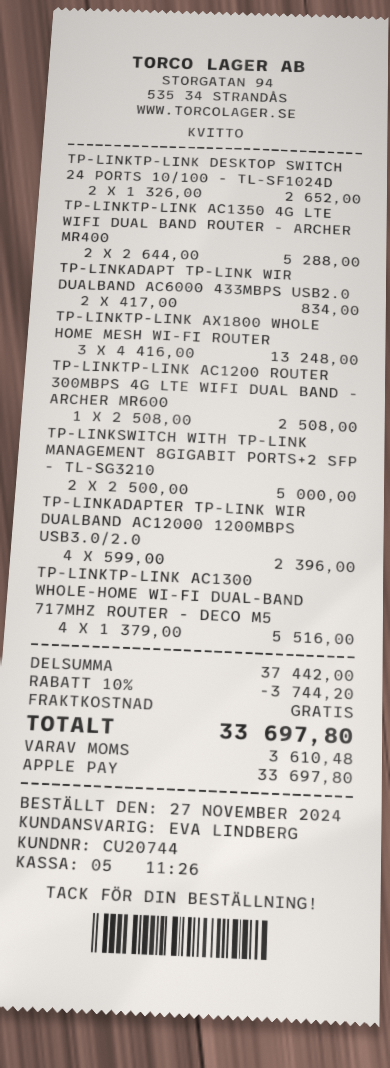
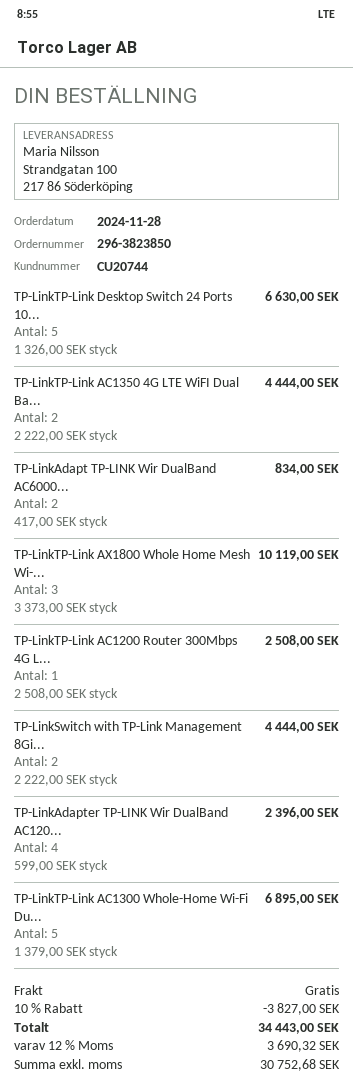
order date: 2024-11-27 -> 2024-11-28
TP-LINKTP-LINK DESKTOP SWITCH 24 PORTS 10/100 - TL-SF1024D: 2 x 1326.00 = 2652.00 -> 5 x 1326.00 = 6630.00
TP-LINKTP-LINK AC1350 4G LTE WIFI DUAL BAND ROUTER - ARCHER MR400: 2 x 2644.00 = 5288.00 -> 2 x 2222.00 = 4444.00
TP-LINKTP-LINK AX1800 WHOLE HOME MESH WI-FI ROUTER: 3 x 4416.00 = 13248.00 -> 3 x 3373.00 = 10119.00
TP-LINKSWITCH WITH TP-LINK MANAGEMENT 8GIGABIT PORTS+2 SFP - TL-SG3210: 2 x 2500.00 = 5000.00 -> 2 x 2222.00 = 4444.00
TP-LINKTP-LINK AC1300 WHOLE-HOME WI-FI DUAL-BAND 717MHZ ROUTER - DECO M5: 4 x 1379.00 = 5516.00 -> 5 x 1379.00 = 6895.00
discount: 10% = 3744.20 -> 10% = 3827.00
tax: 3610.48 -> 3690.32
total: 33697.80 -> 34443.00

